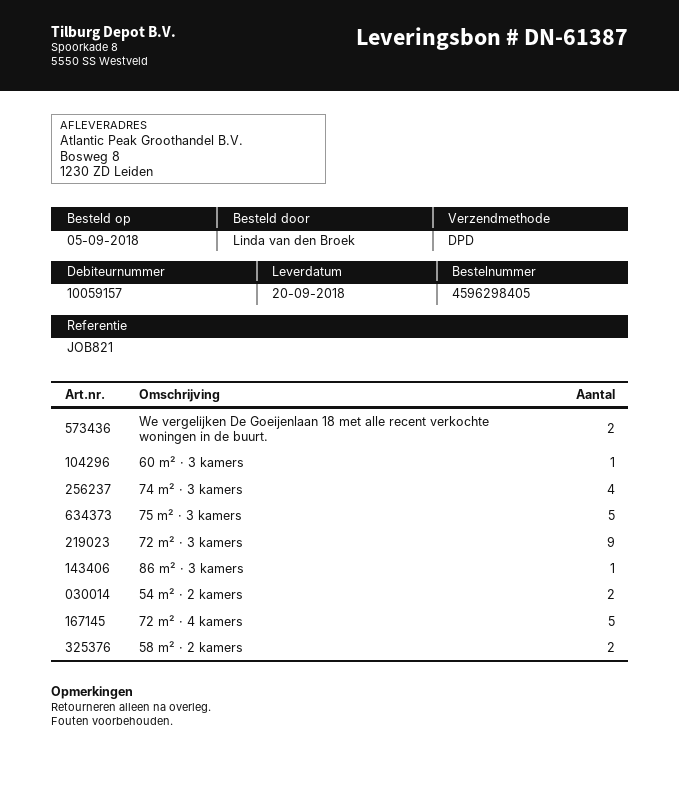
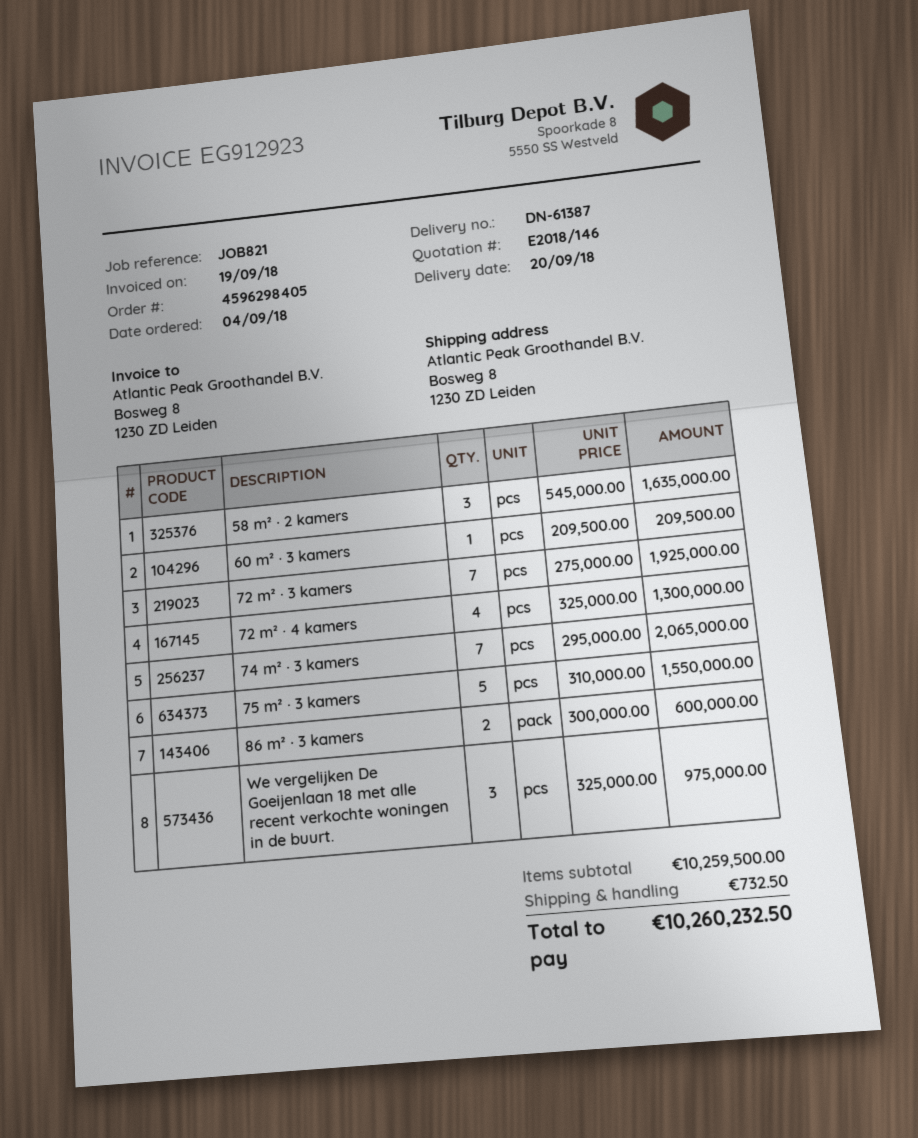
order date: 2018-09-05 -> 2018-09-04
We vergelijken De Goeijenlaan 18 met alle recent verkochte woningen in de buurt.: 2 -> 3
74 m² · 3 kamers: 4 -> 7
72 m² · 3 kamers: 9 -> 7
86 m² · 3 kamers: 1 -> 2
54 m² · 2 kamers: 2 -> none
72 m² · 4 kamers: 5 -> 4
58 m² · 2 kamers: 2 -> 3

